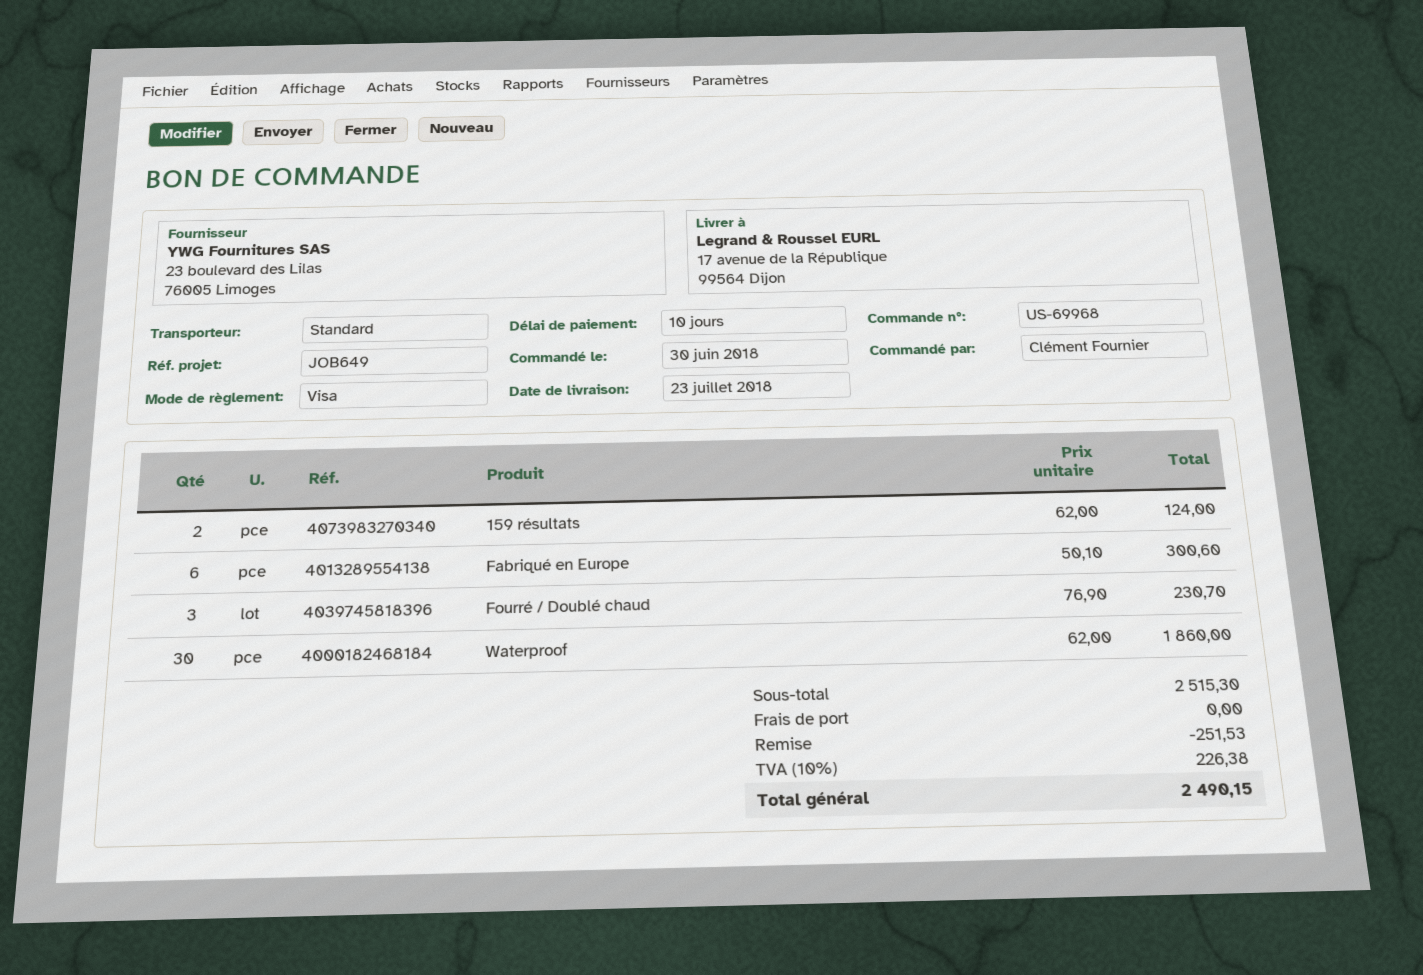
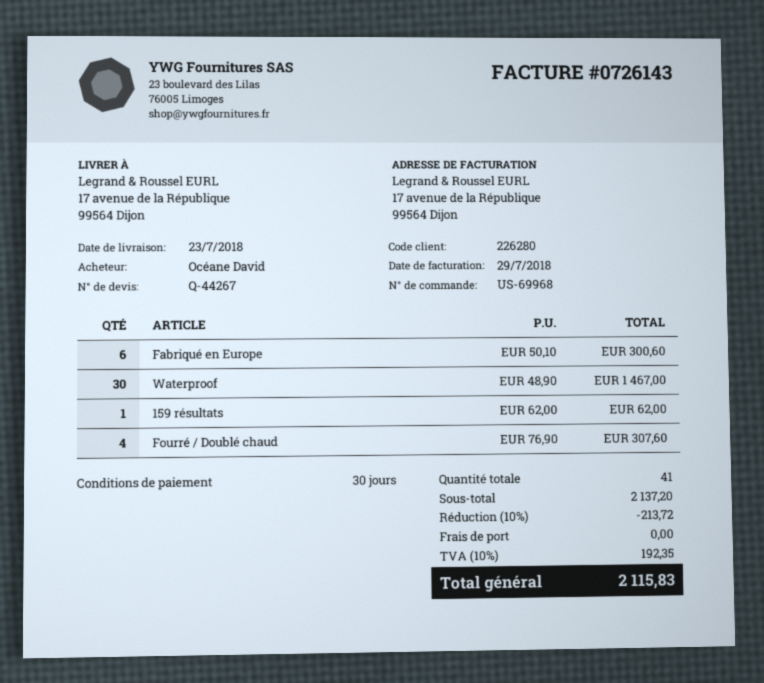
payment terms: 10 days -> 30 days
ordered by: Clément Fournier -> Océane David
159 résultats: 2 x 62.00 = 124.00 -> 1 x 62.00 = 62.00
Fourré / Doublé chaud: 3 x 76.90 = 230.70 -> 4 x 76.90 = 307.60
Waterproof: 30 x 62.00 = 1860.00 -> 30 x 48.90 = 1467.00
subtotal: 2515.30 -> 2137.20
discount: 251.53 -> 213.72
tax: 10% = 226.38 -> 10% = 192.35
total: 2490.15 -> 2115.83

